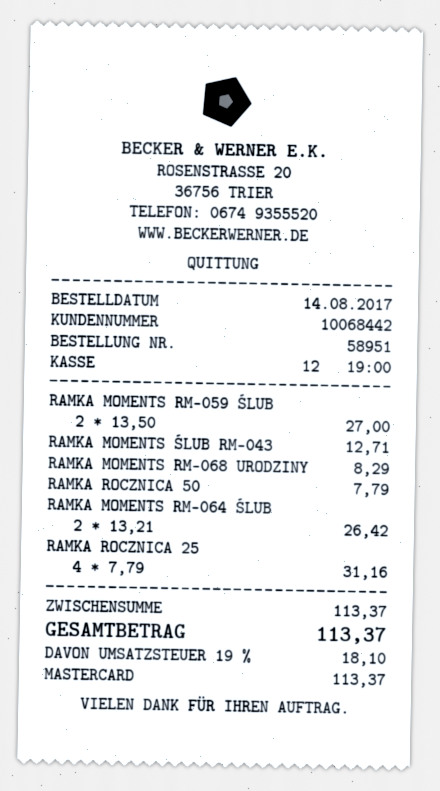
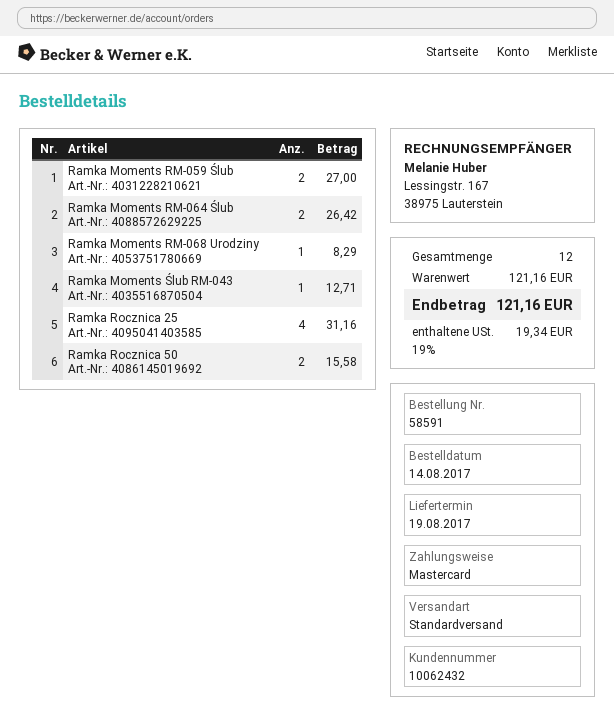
order number: 58951 -> 58591
customer number: 10068442 -> 10062432
RAMKA ROCZNICA 50: 1 for 7.79 -> 2 for 15.58
subtotal: 113.37 -> 121.16
tax: 19% = 18.10 -> 19% = 19.34
total: 113.37 -> 121.16

